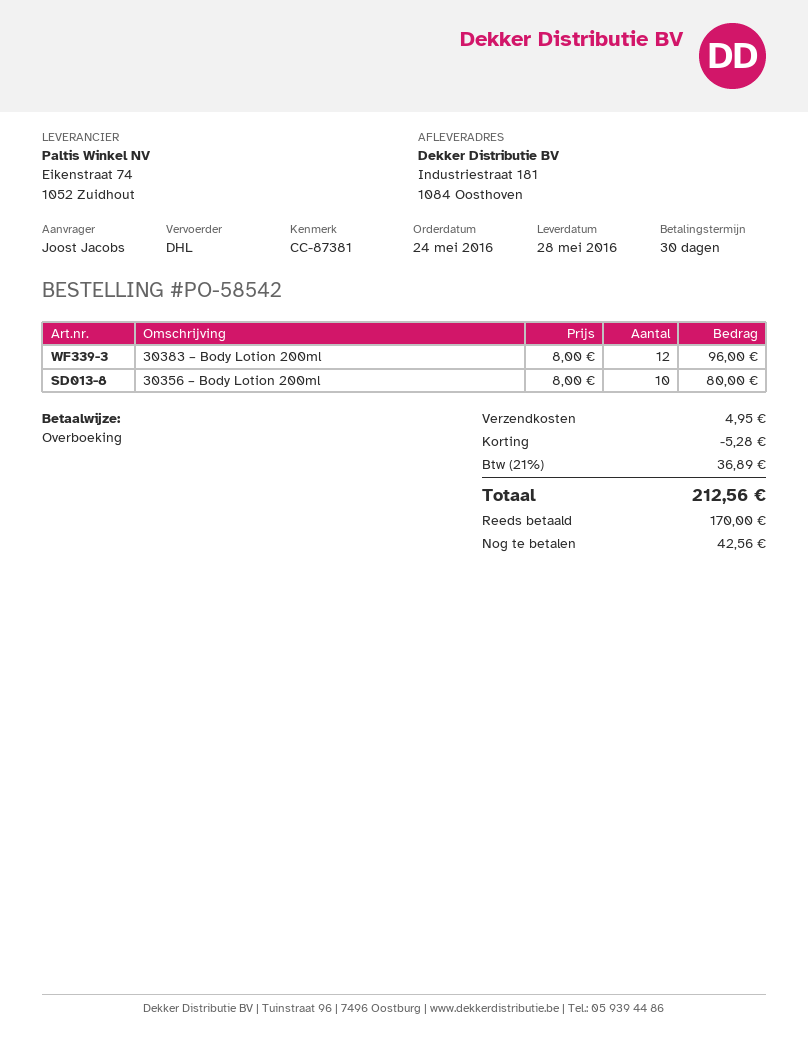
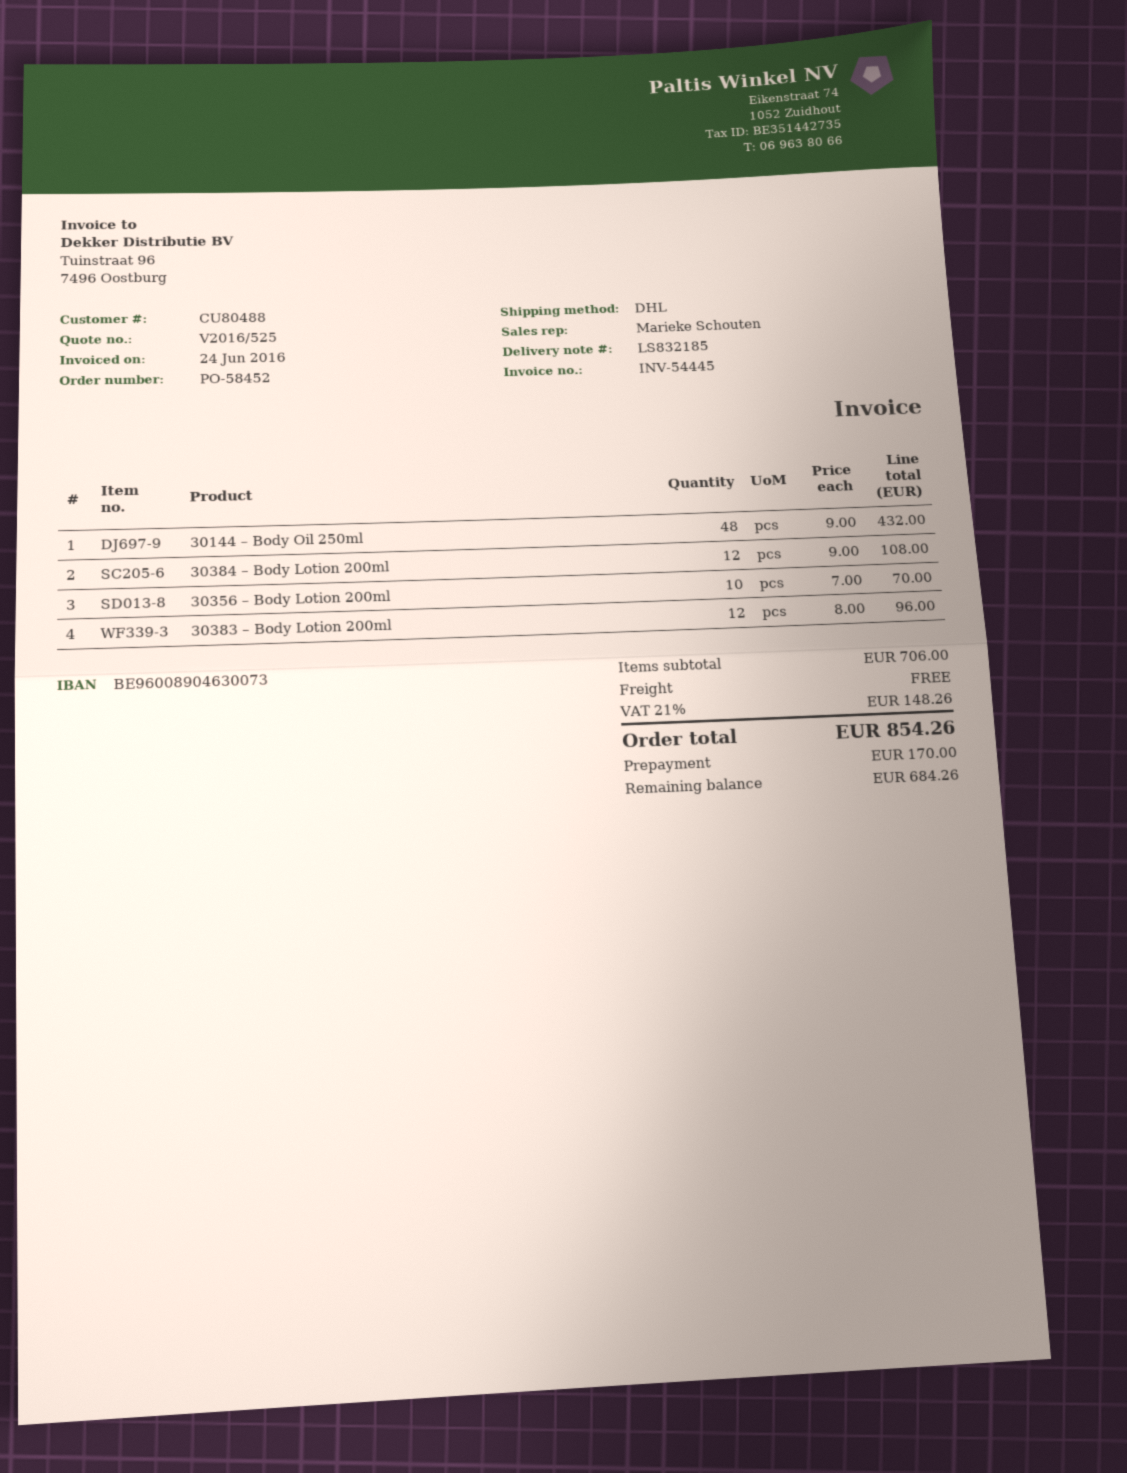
order number: PO-58542 -> PO-58452
30356 – Body Lotion 200ml: 10 x 8.00 = 80.00 -> 10 x 7.00 = 70.00
30144 – Body Oil 250ml: none -> 48 x 9.00 = 432.00
30384 – Body Lotion 200ml: none -> 12 x 9.00 = 108.00
discount: 5.28 -> none
shipping: 4.95 -> 0.00
tax: 21% = 36.89 -> 21% = 148.26
total: 212.56 -> 854.26
balance: 42.56 -> 684.26

